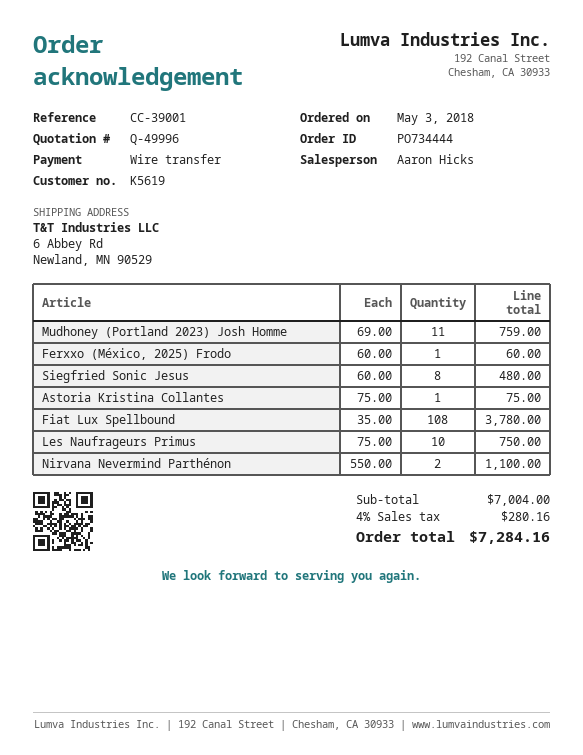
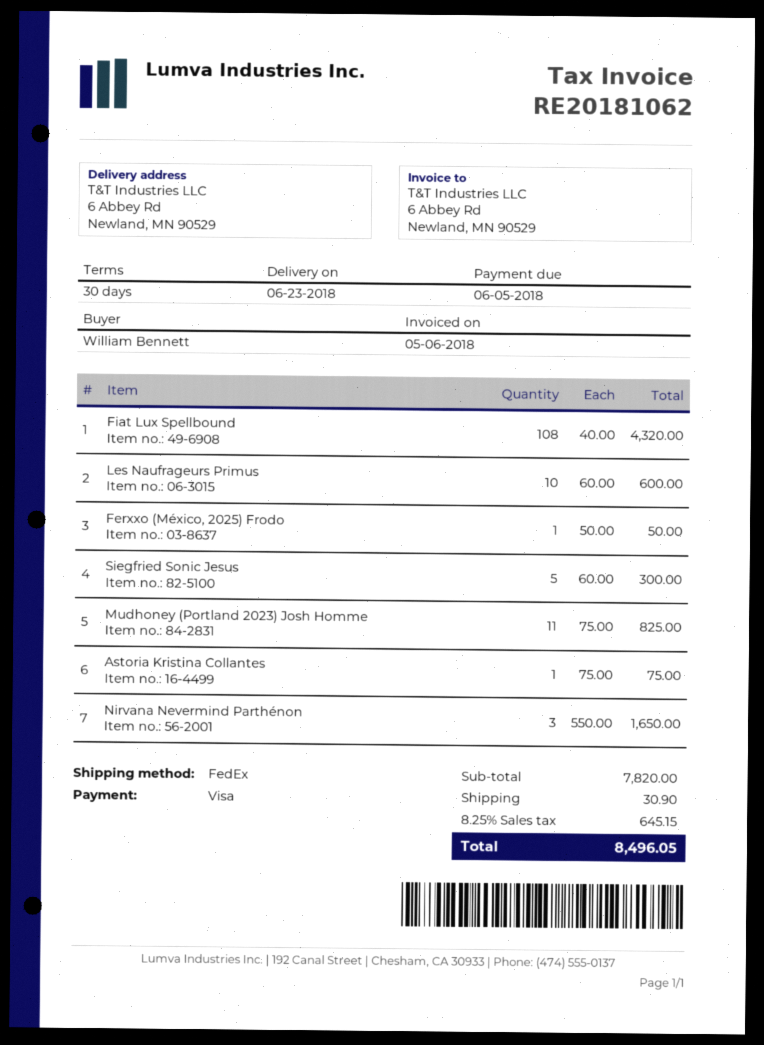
payment method: bank transfer -> Visa
Mudhoney (Portland 2023) Josh Homme: 11 x 69.00 = 759.00 -> 11 x 75.00 = 825.00
Ferxxo (México, 2025) Frodo: 1 x 60.00 = 60.00 -> 1 x 50.00 = 50.00
Siegfried Sonic Jesus: 8 x 60.00 = 480.00 -> 5 x 60.00 = 300.00
Fiat Lux Spellbound: 108 x 35.00 = 3780.00 -> 108 x 40.00 = 4320.00
Les Naufrageurs Primus: 10 x 75.00 = 750.00 -> 10 x 60.00 = 600.00
Nirvana Nevermind Parthénon: 2 x 550.00 = 1100.00 -> 3 x 550.00 = 1650.00
subtotal: 7004.00 -> 7820.00
shipping: none -> 30.90
tax: 4% = 280.16 -> 8.25% = 645.15
total: 7284.16 -> 8496.05

